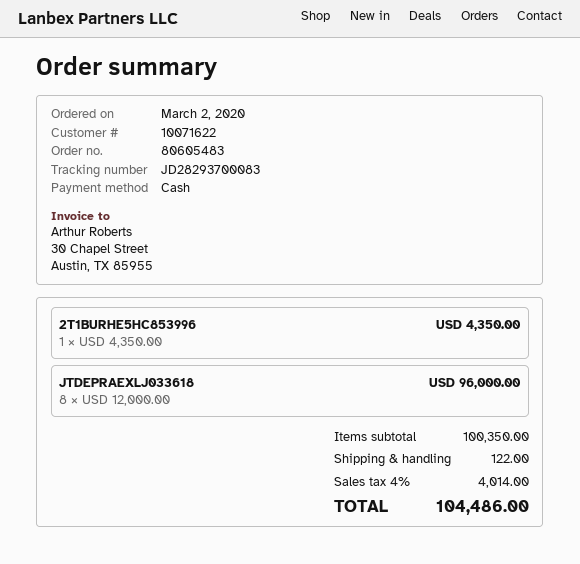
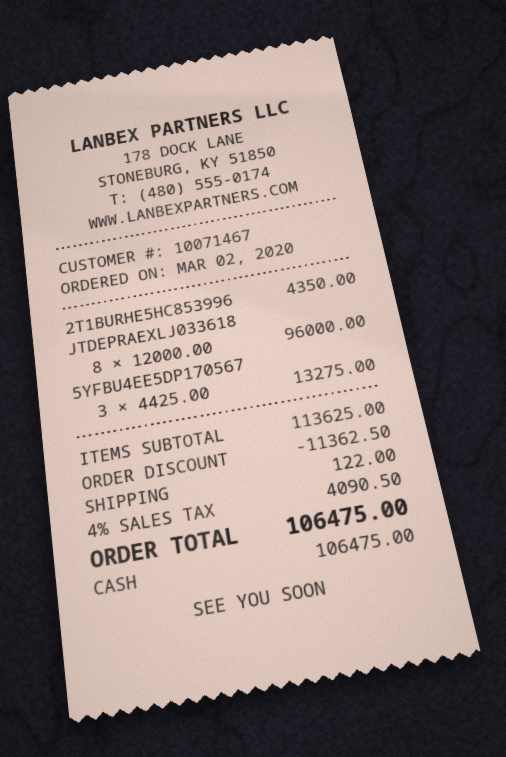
customer number: 10071622 -> 10071467
5YFBU4EE5DP170567: none -> 3 x 4425.00 = 13275.00
subtotal: 100350.00 -> 113625.00
discount: none -> 11362.50
tax: 4% = 4014.00 -> 4% = 4090.50
total: 104486.00 -> 106475.00

